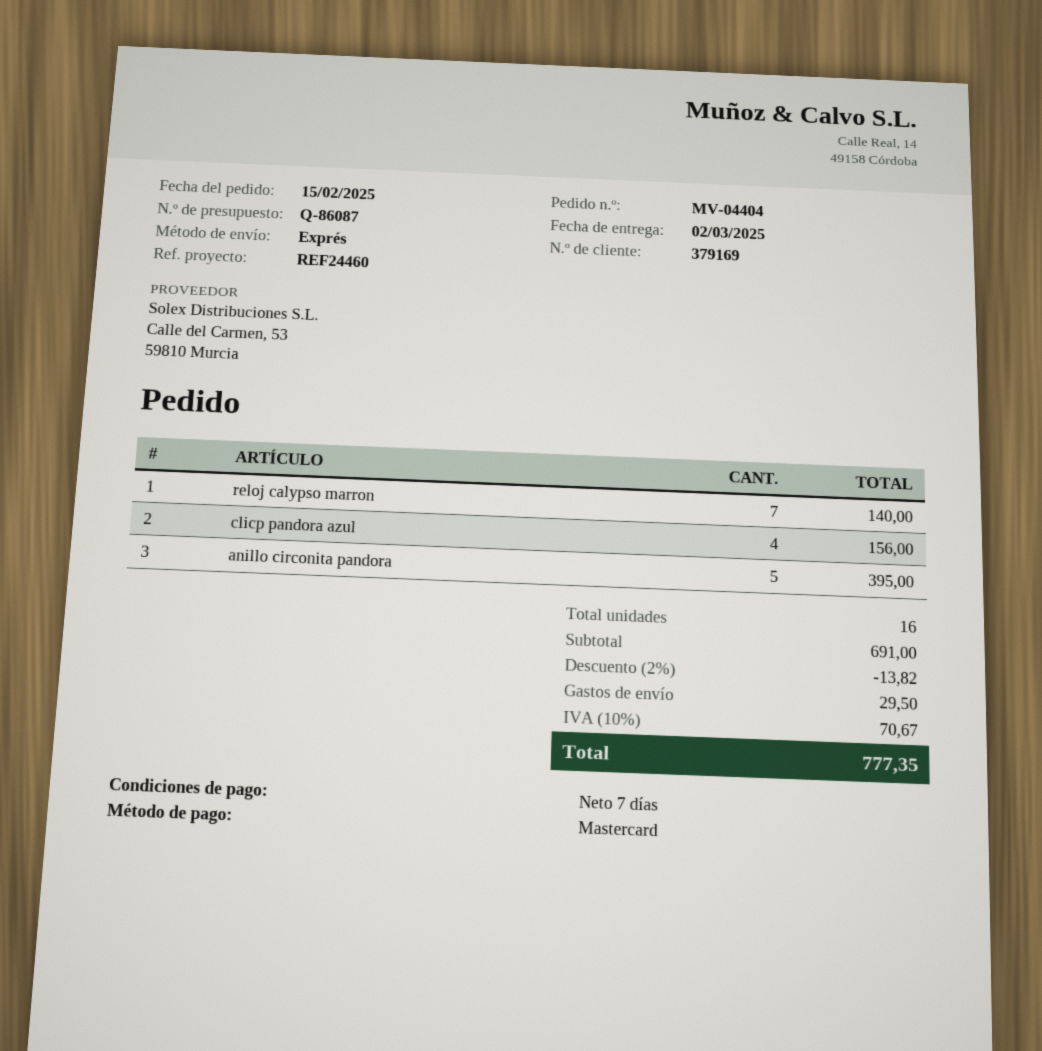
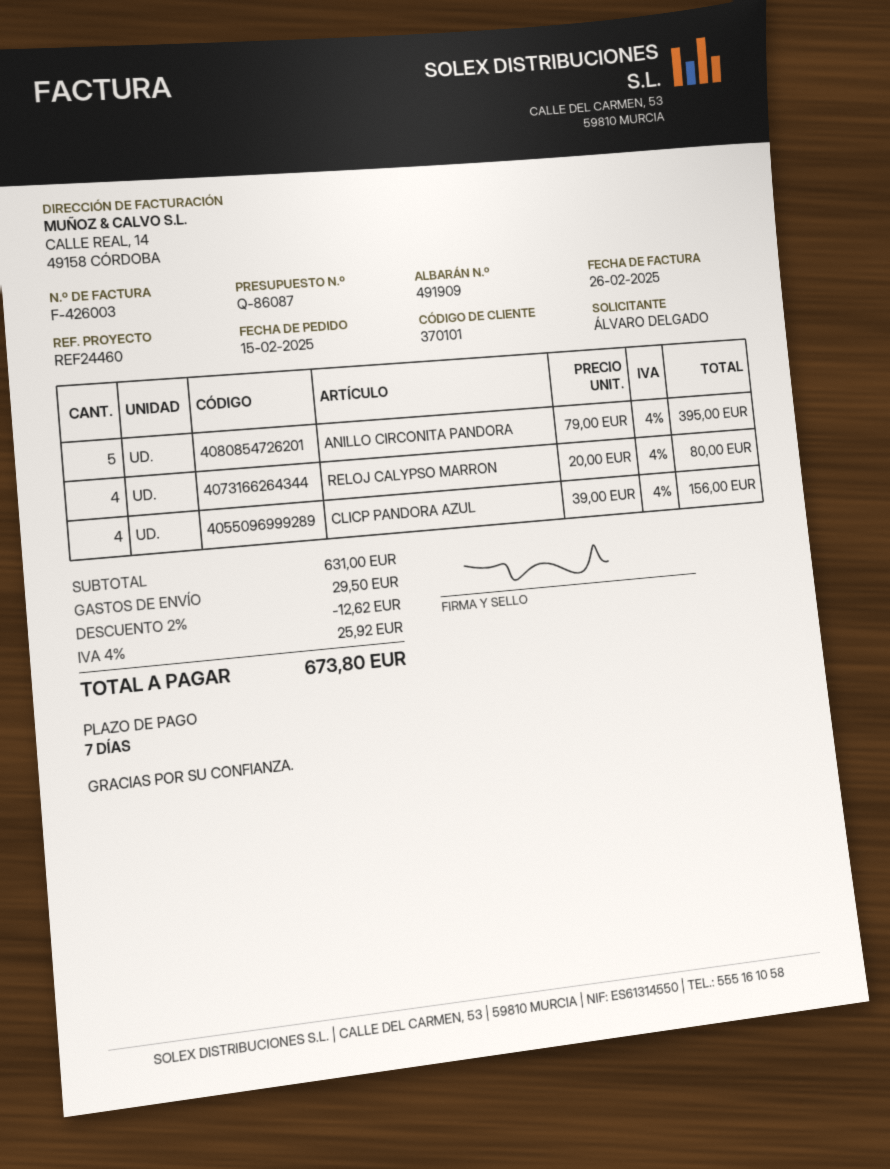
customer number: 379169 -> 370101
reloj calypso marron: 7 for 140.00 -> 4 for 80.00
subtotal: 691.00 -> 631.00
discount: 2% = 13.82 -> 2% = 12.62
tax: 10% = 70.67 -> 4% = 25.92
total: 777.35 -> 673.80

